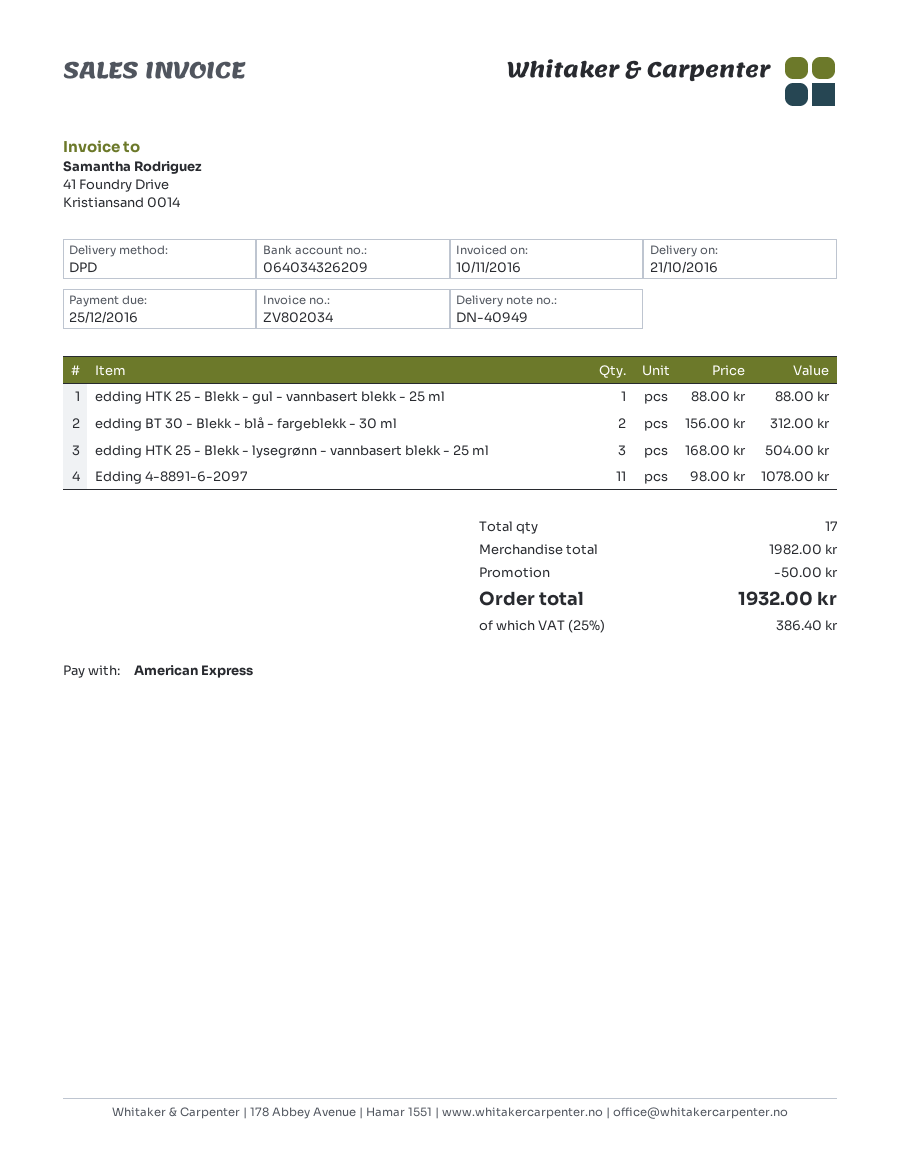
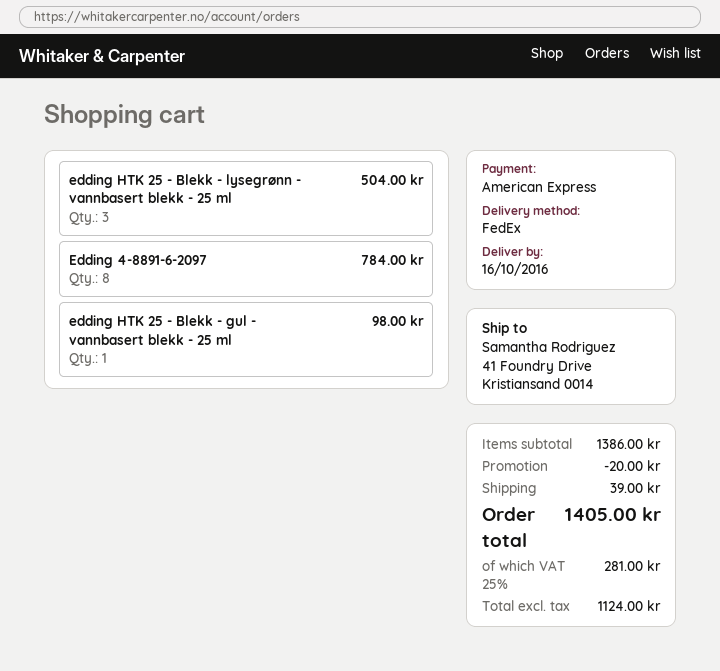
delivery date: 2016-10-21 -> 2016-10-16
shipping method: DPD -> FedEx
edding HTK 25 - Blekk - gul - vannbasert blekk - 25 ml: 1 for 88.00 -> 1 for 98.00
edding BT 30 - Blekk - blå - fargeblekk - 30 ml: 2 for 312.00 -> none
Edding 4-8891-6-2097: 11 for 1078.00 -> 8 for 784.00
subtotal: 1982.00 -> 1386.00
discount: 50.00 -> 20.00
shipping: none -> 39.00
tax: 25% = 386.40 -> 25% = 281.00
total: 1932.00 -> 1405.00

